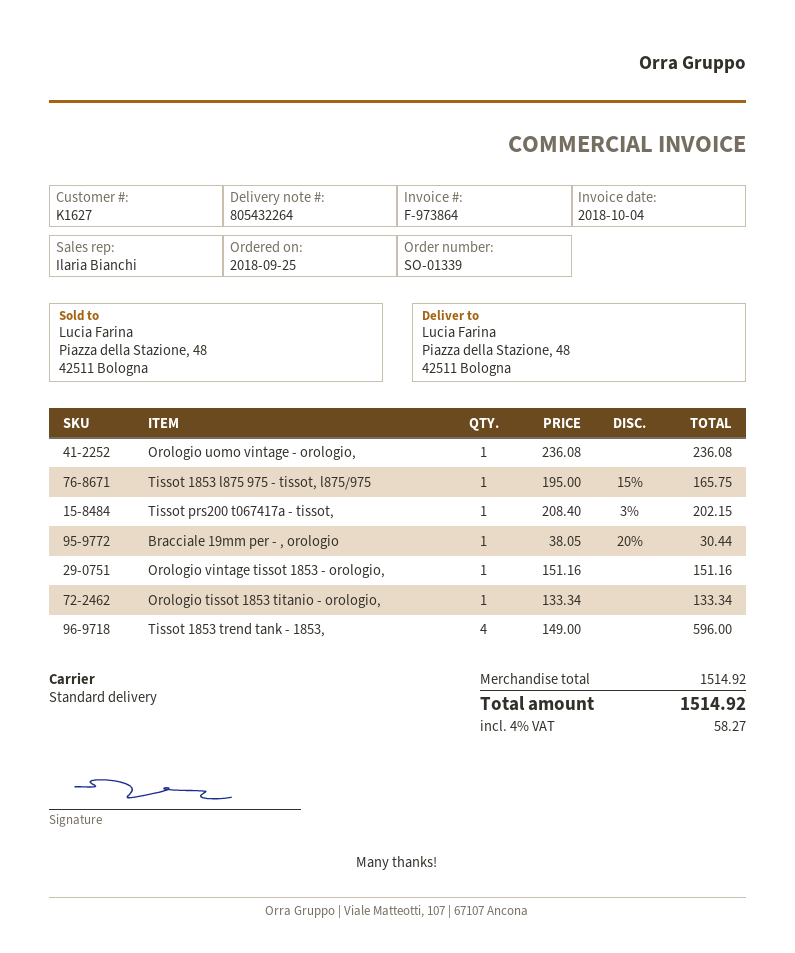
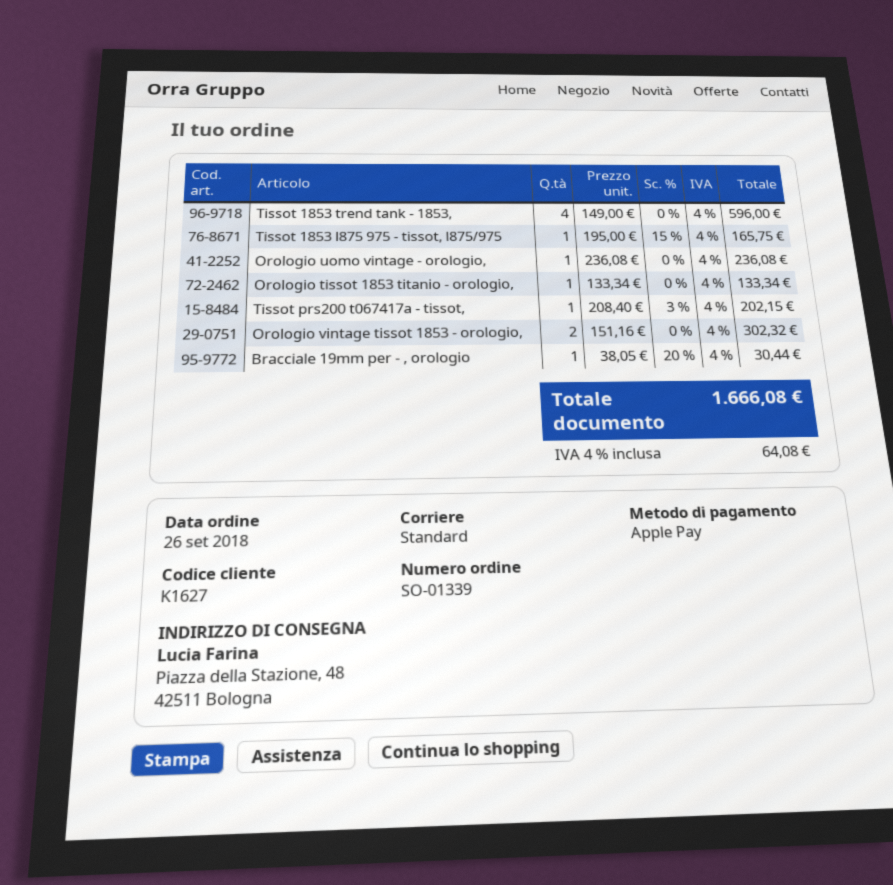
order date: 2018-09-25 -> 2018-09-26
Orologio vintage tissot 1853 - orologio,: 1 x 151.16 = 151.16 -> 2 x 151.16 = 302.32
tax: 4% = 58.27 -> 4% = 64.08
total: 1514.92 -> 1666.08

